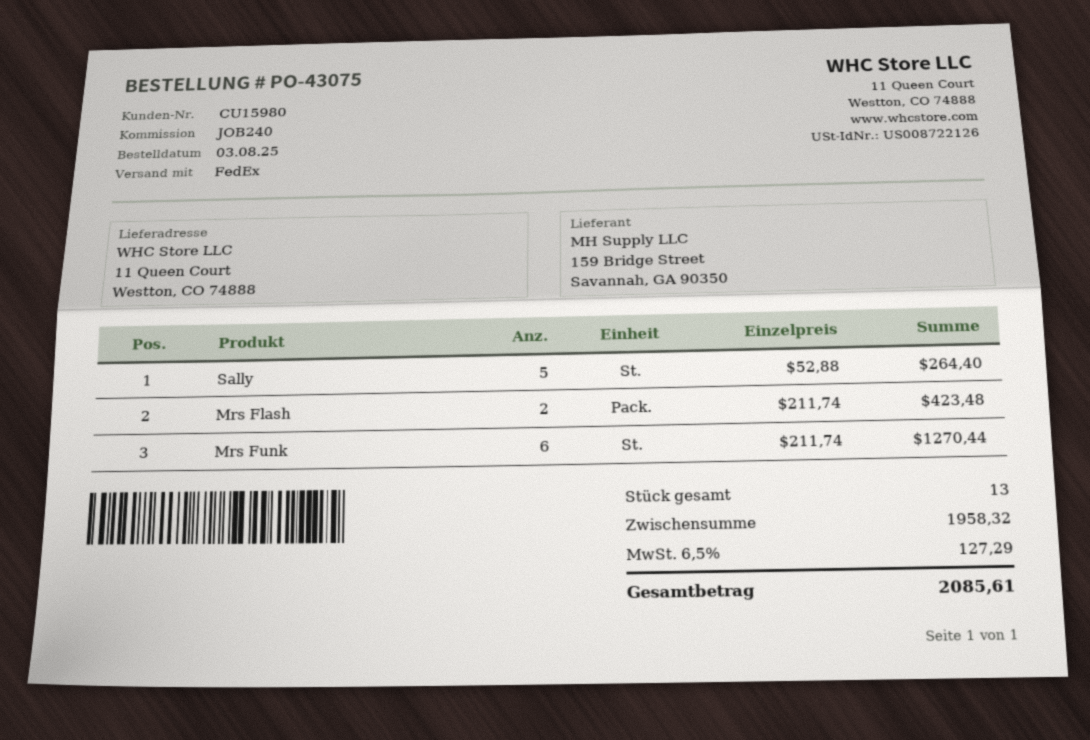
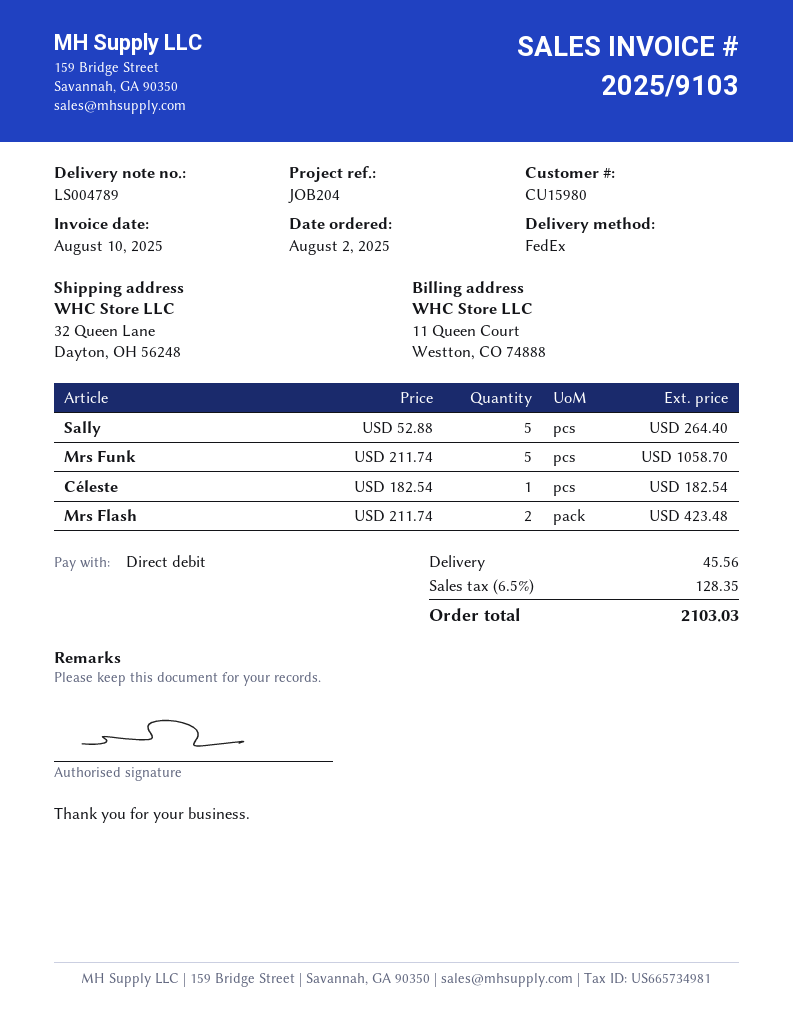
order date: 2025-08-03 -> 2025-08-02
reference: JOB240 -> JOB204
ship to: 11 Queen Court, Westton, CO 74888 -> 32 Queen Lane, Dayton, OH 56248
Mrs Funk: 6 x 211.74 = 1270.44 -> 5 x 211.74 = 1058.70
Céleste: none -> 1 x 182.54 = 182.54
shipping: none -> 45.56
tax: 6.5% = 127.29 -> 6.5% = 128.35
total: 2085.61 -> 2103.03

